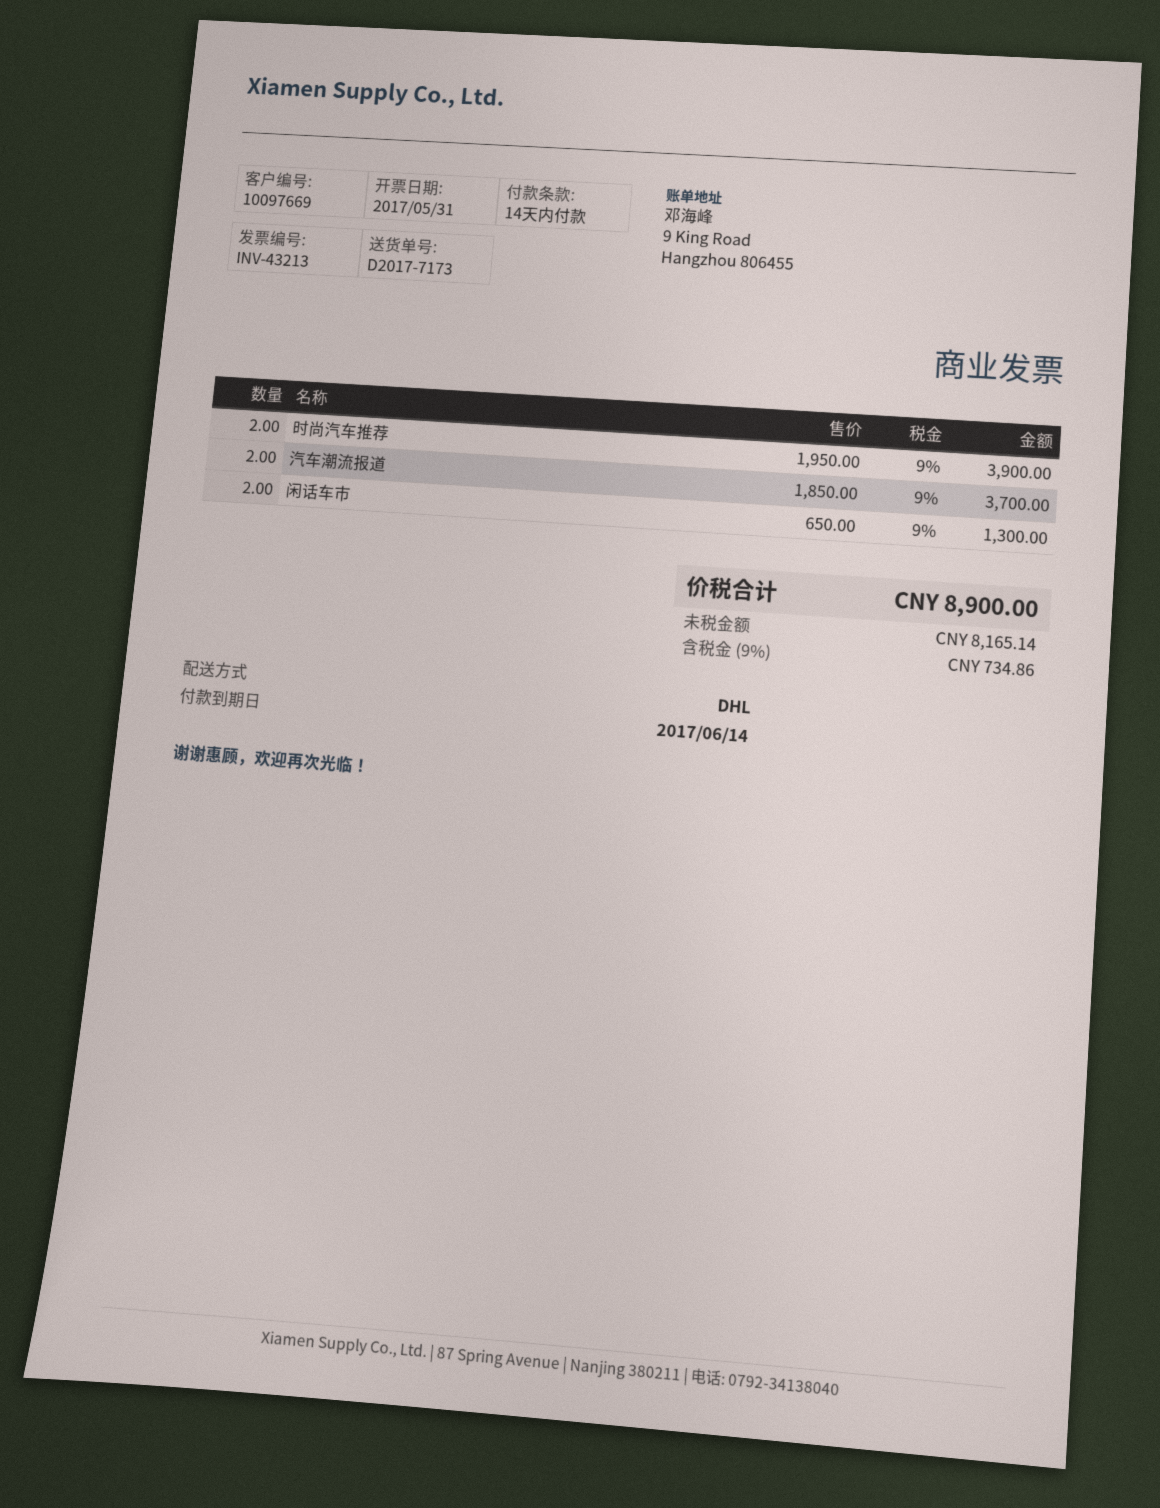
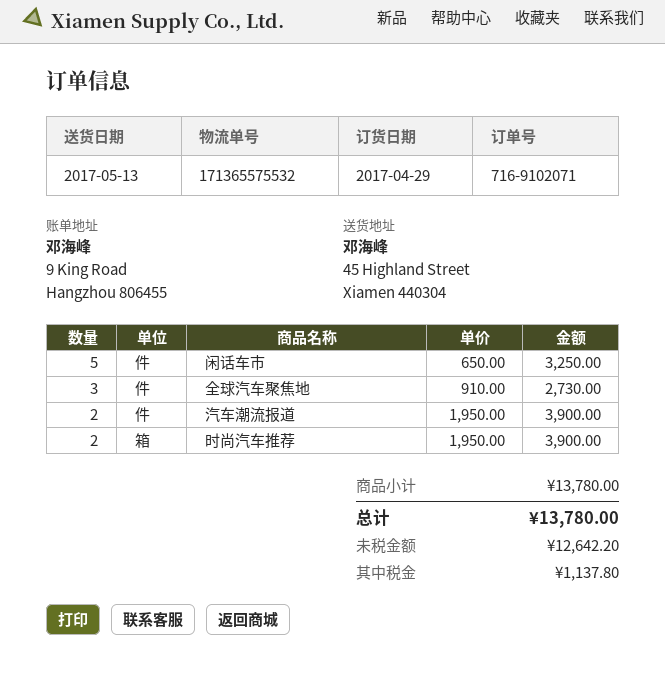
汽车潮流报道: 2 x 1850.00 = 3700.00 -> 2 x 1950.00 = 3900.00
闲话车市: 2 x 650.00 = 1300.00 -> 5 x 650.00 = 3250.00
全球汽车聚焦地: none -> 3 x 910.00 = 2730.00
net: 8165.14 -> 12642.20
tax: 734.86 -> 1137.80
total: 8900.00 -> 13780.00

